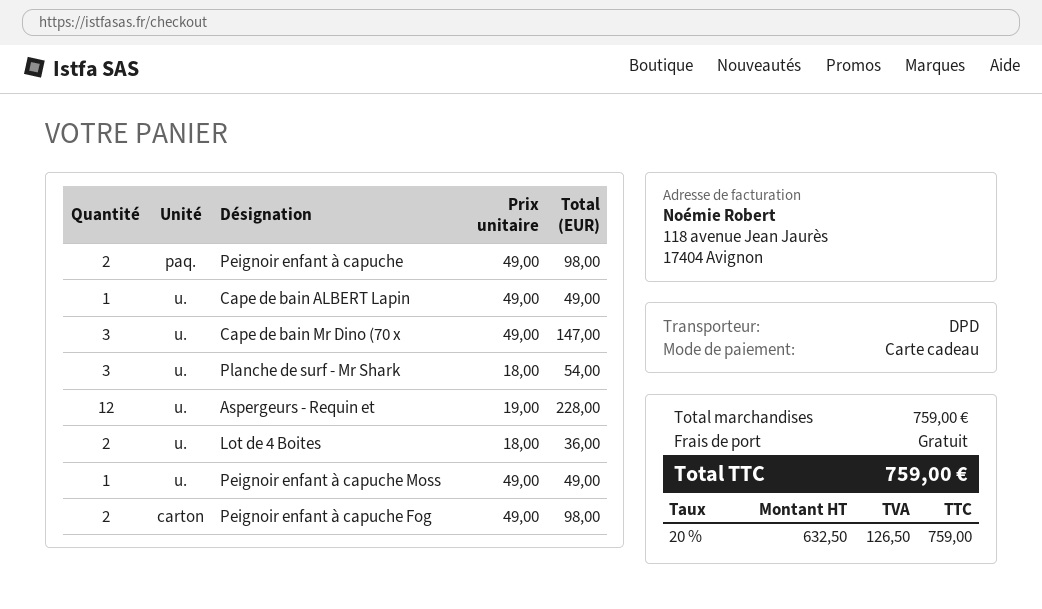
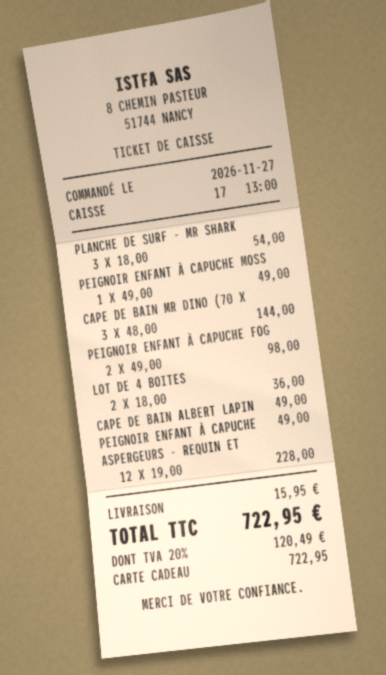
Peignoir enfant à capuche: 2 x 49.00 = 98.00 -> 1 x 49.00 = 49.00
Cape de bain Mr Dino (70 x: 3 x 49.00 = 147.00 -> 3 x 48.00 = 144.00
shipping: 0.00 -> 15.95
tax: 20% = 126.50 -> 20% = 120.49
total: 759.00 -> 722.95

